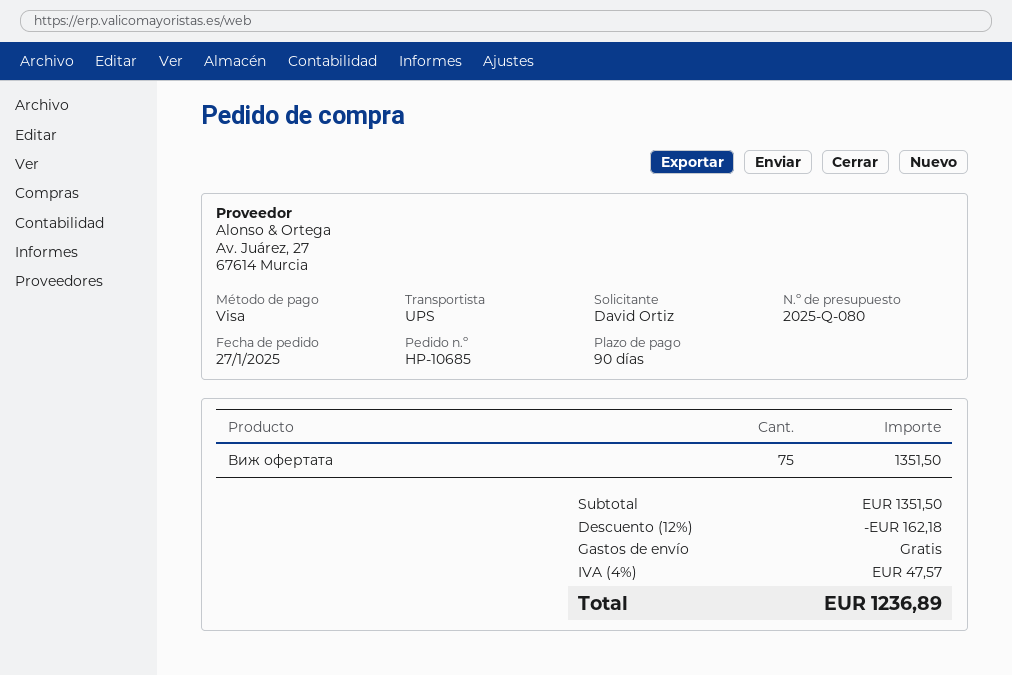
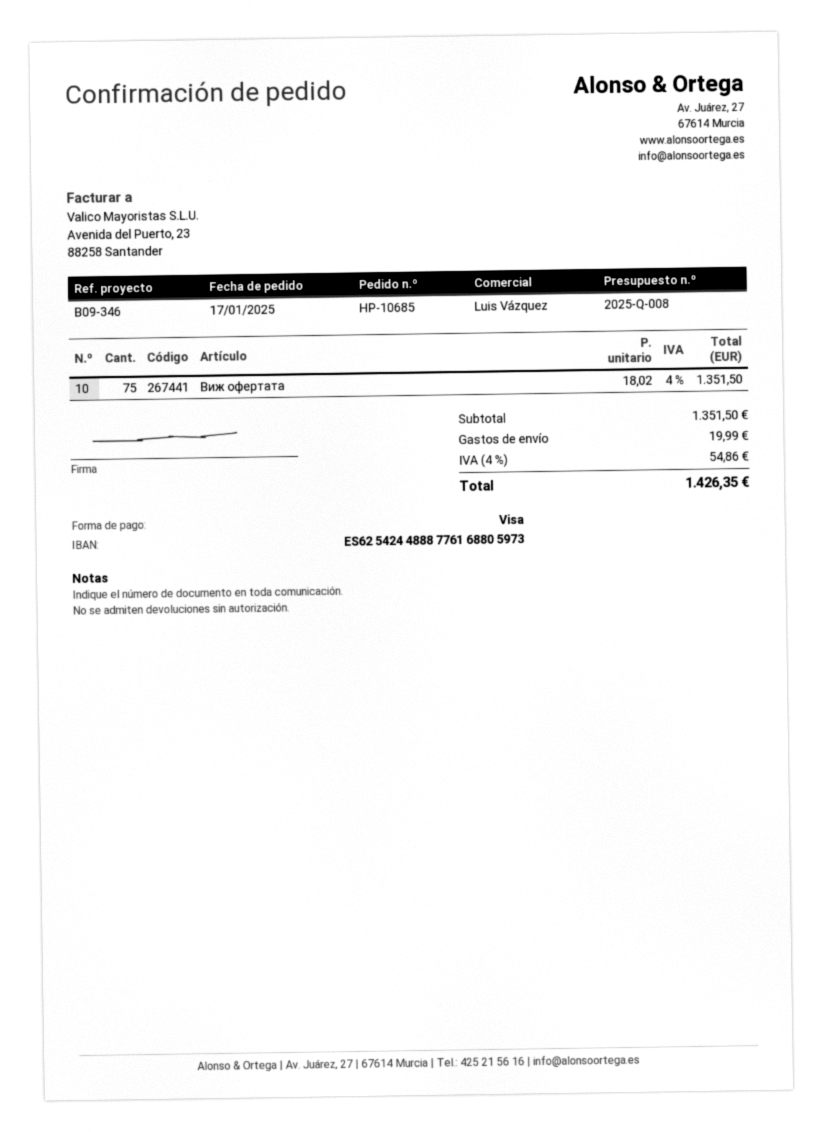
quote number: 2025-Q-080 -> 2025-Q-008
order date: 2025-01-27 -> 2025-01-17
discount: 12% = 162.18 -> none
shipping: 0.00 -> 19.99
tax: 4% = 47.57 -> 4% = 54.86
total: 1236.89 -> 1426.35

